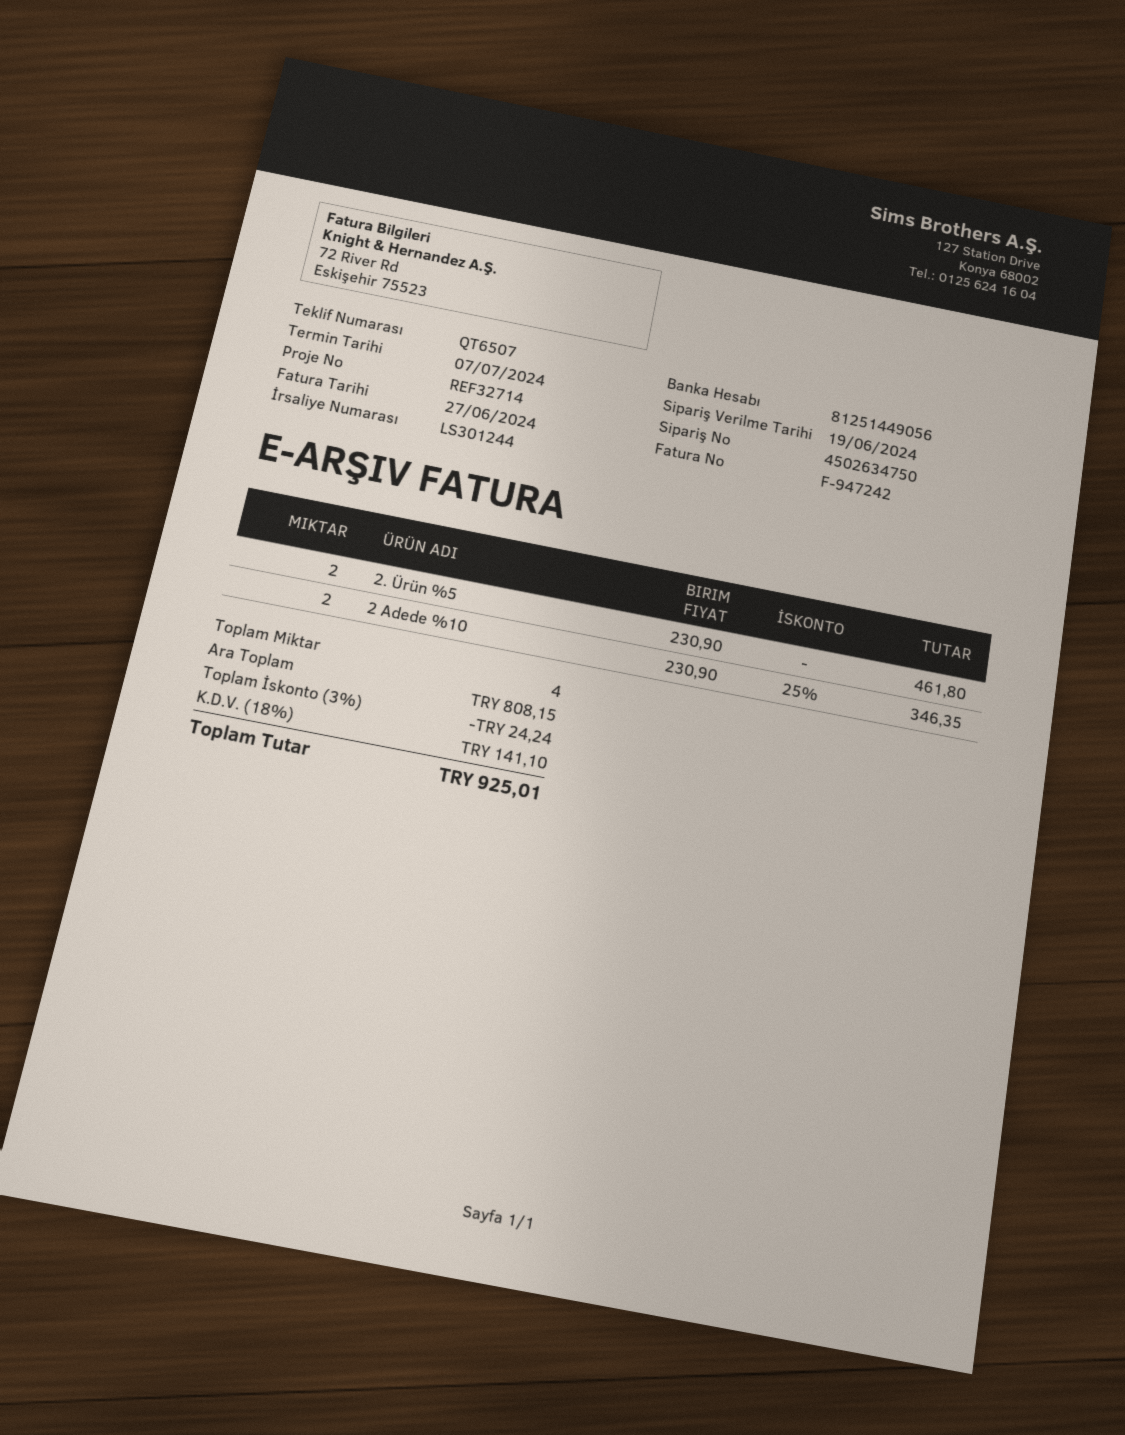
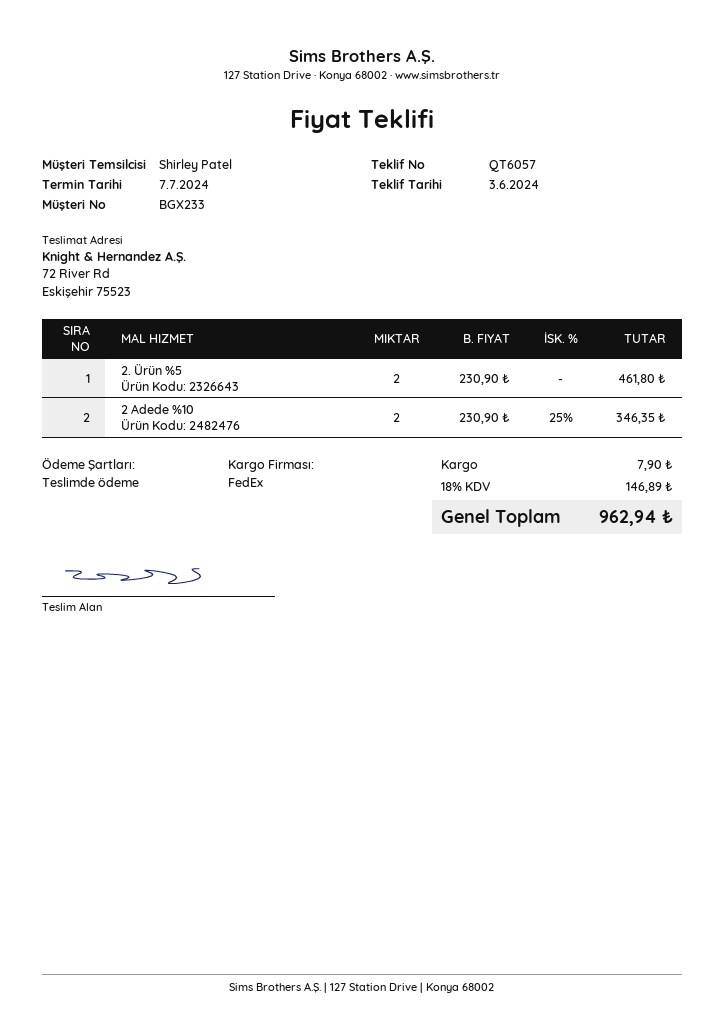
quote number: QT6507 -> QT6057
discount: 3% = 24.24 -> none
shipping: none -> 7.90
tax: 18% = 141.10 -> 18% = 146.89
total: 925.01 -> 962.94

